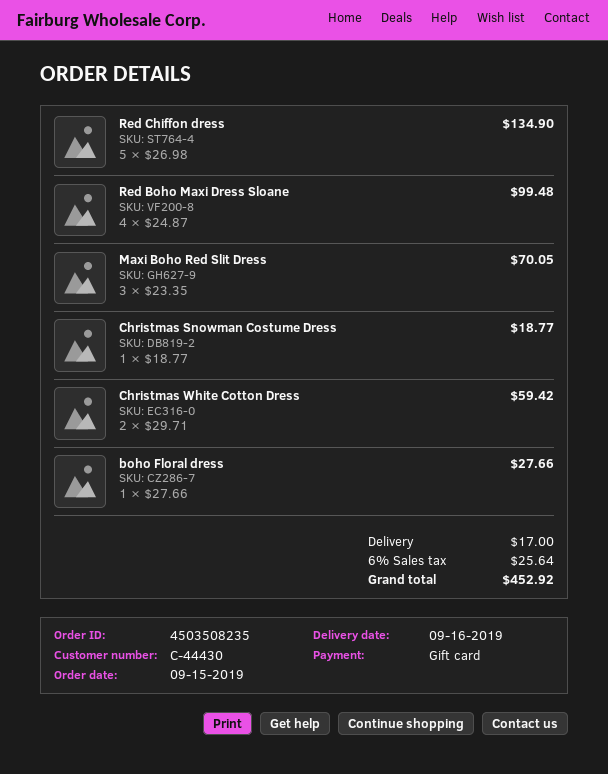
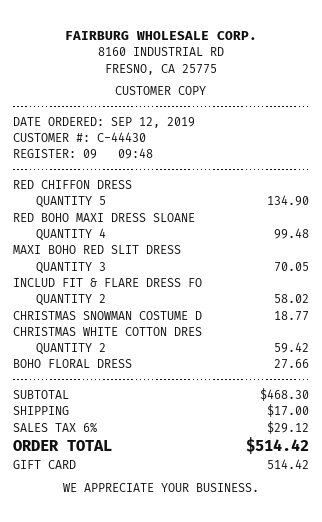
order date: 2019-09-15 -> 2019-09-12
INCLUD FIT & FLARE DRESS FO: none -> 2 for 58.02
tax: 6% = 25.64 -> 6% = 29.12
total: 452.92 -> 514.42

